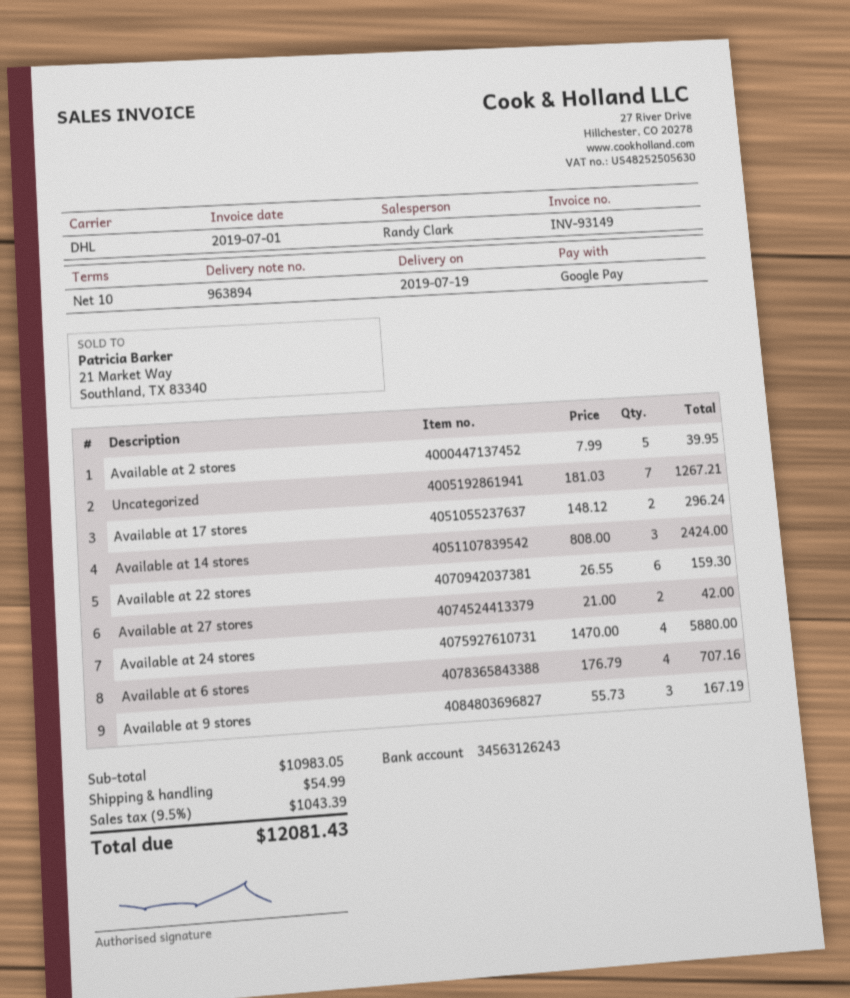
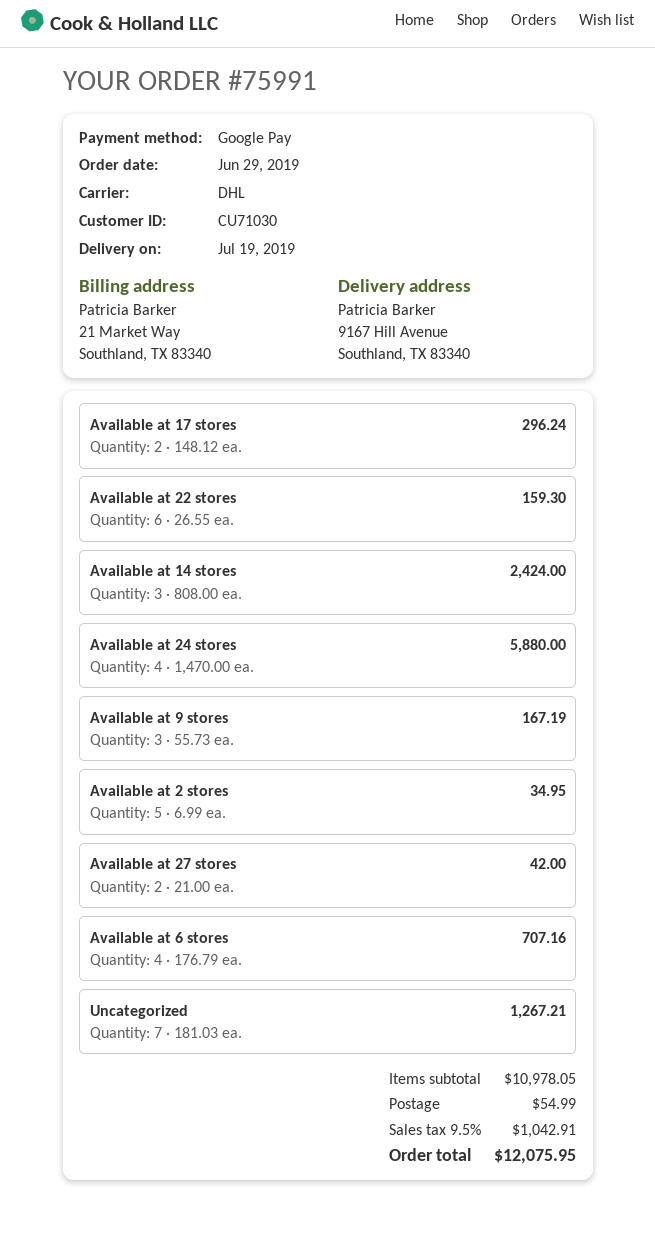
Available at 2 stores: 5 x 7.99 = 39.95 -> 5 x 6.99 = 34.95
subtotal: 10983.05 -> 10978.05
tax: 9.5% = 1043.39 -> 9.5% = 1042.91
total: 12081.43 -> 12075.95

